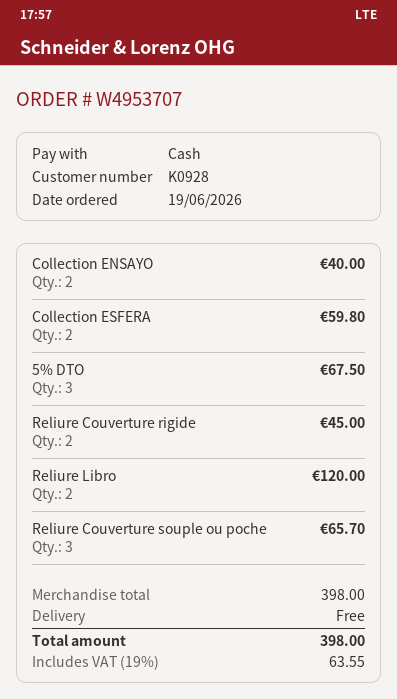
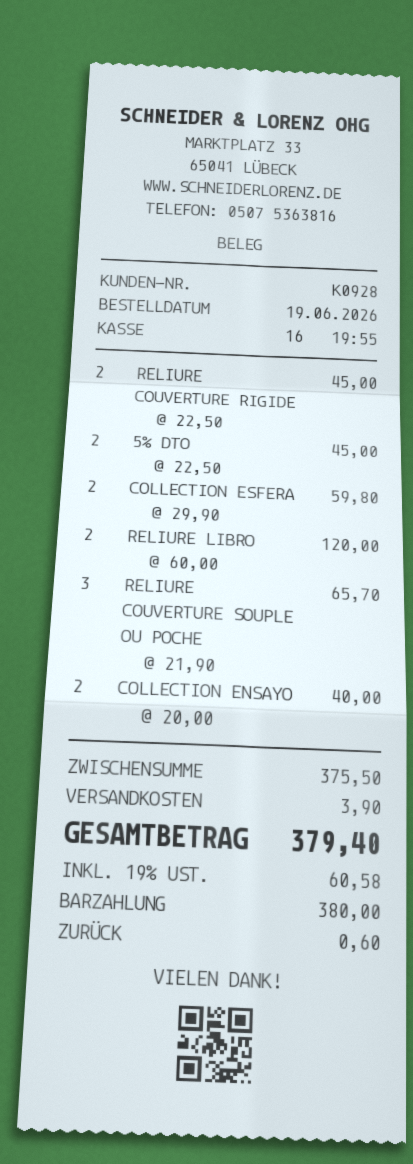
5% DTO: 3 for 67.50 -> 2 for 45.00
subtotal: 398.00 -> 375.50
shipping: 0.00 -> 3.90
tax: 19% = 63.55 -> 19% = 60.58
total: 398.00 -> 379.40

